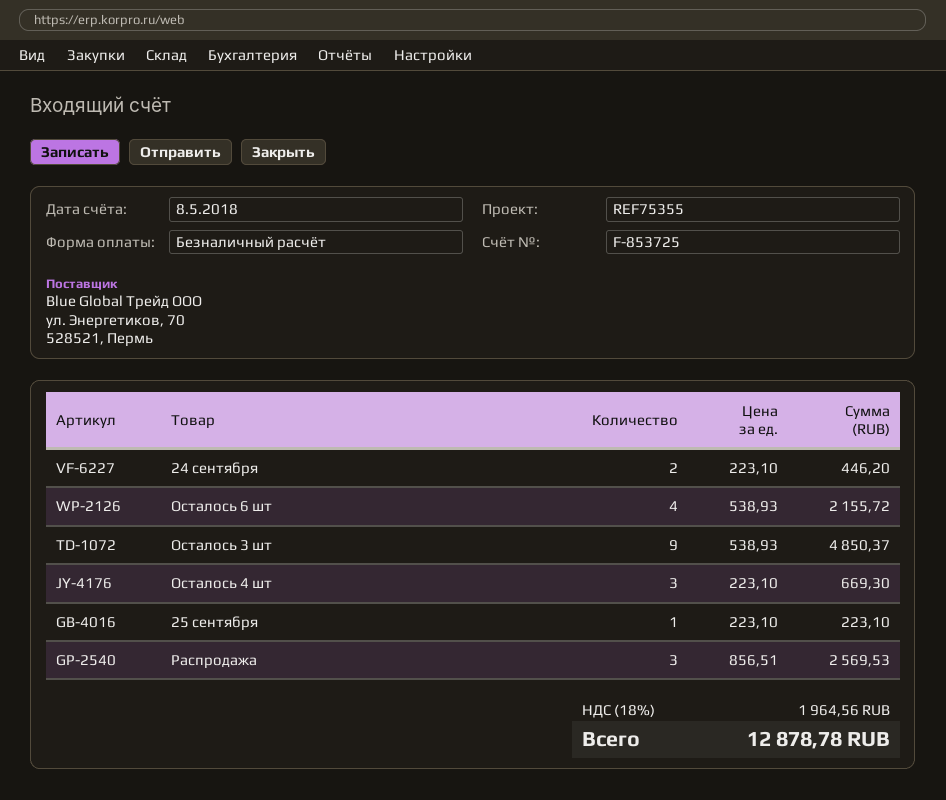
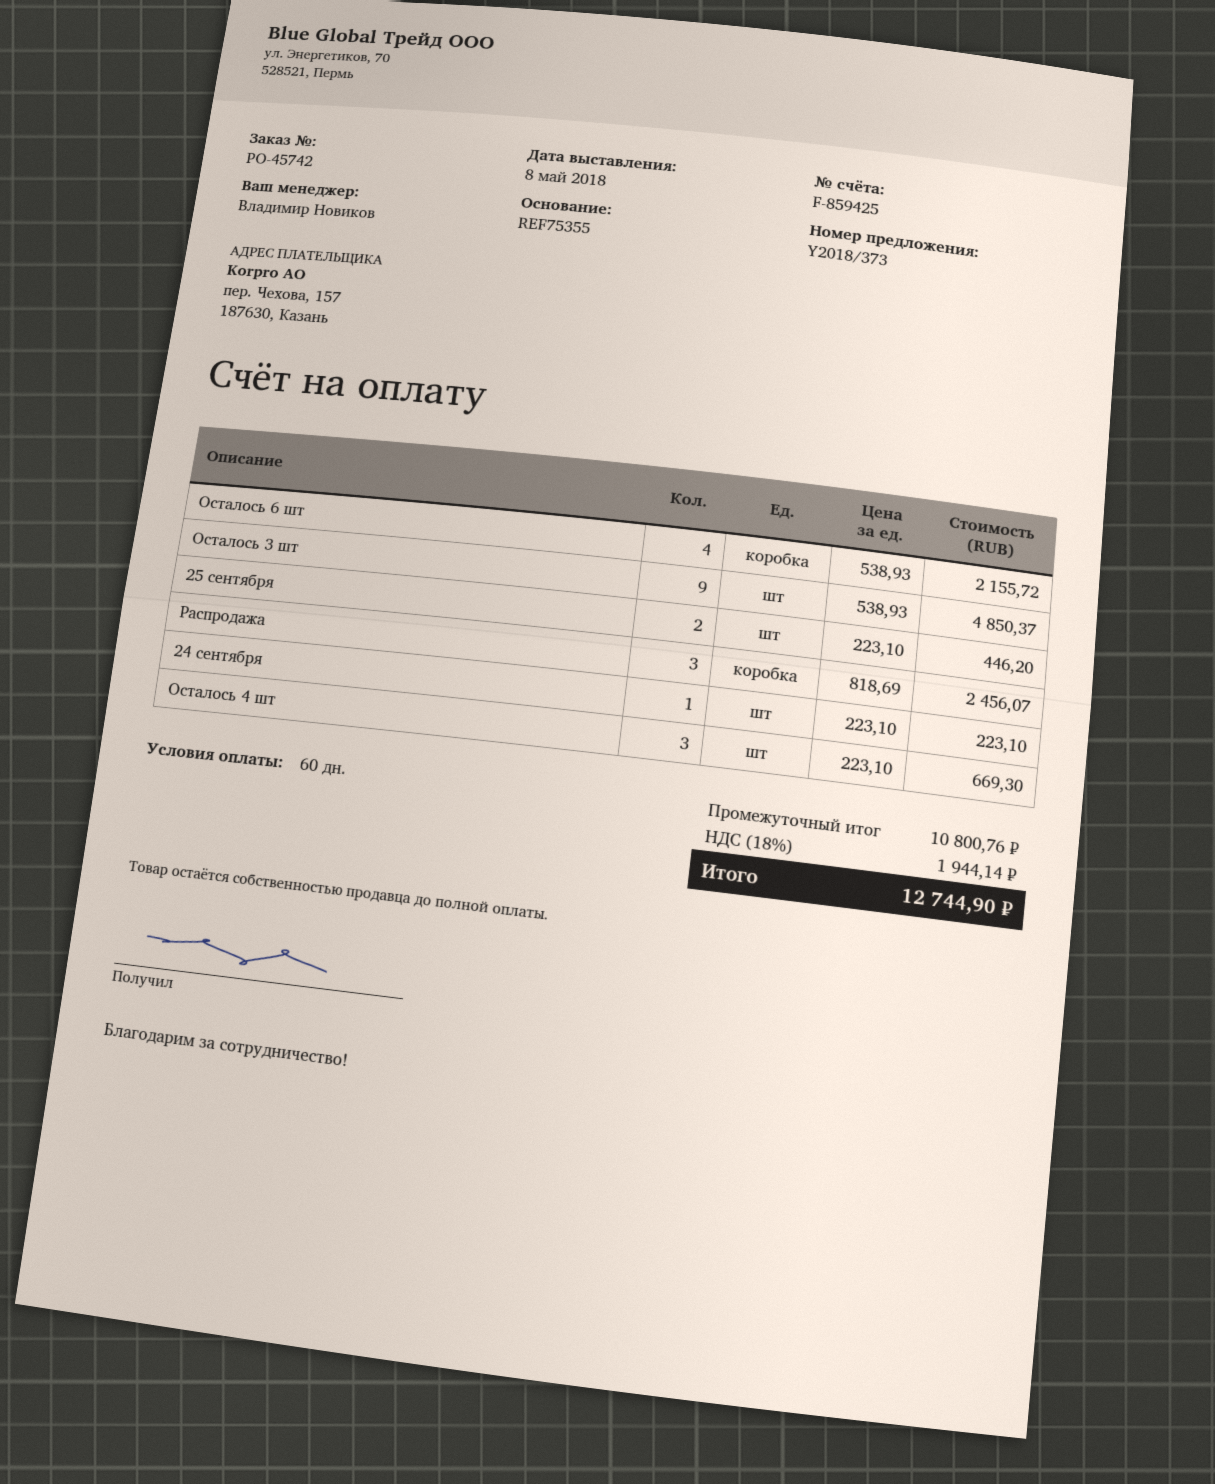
invoice number: F-853725 -> F-859425
24 сентября: 2 x 223.10 = 446.20 -> 1 x 223.10 = 223.10
25 сентября: 1 x 223.10 = 223.10 -> 2 x 223.10 = 446.20
Распродажа: 3 x 856.51 = 2569.53 -> 3 x 818.69 = 2456.07
tax: 18% = 1964.56 -> 18% = 1944.14
total: 12878.78 -> 12744.90

